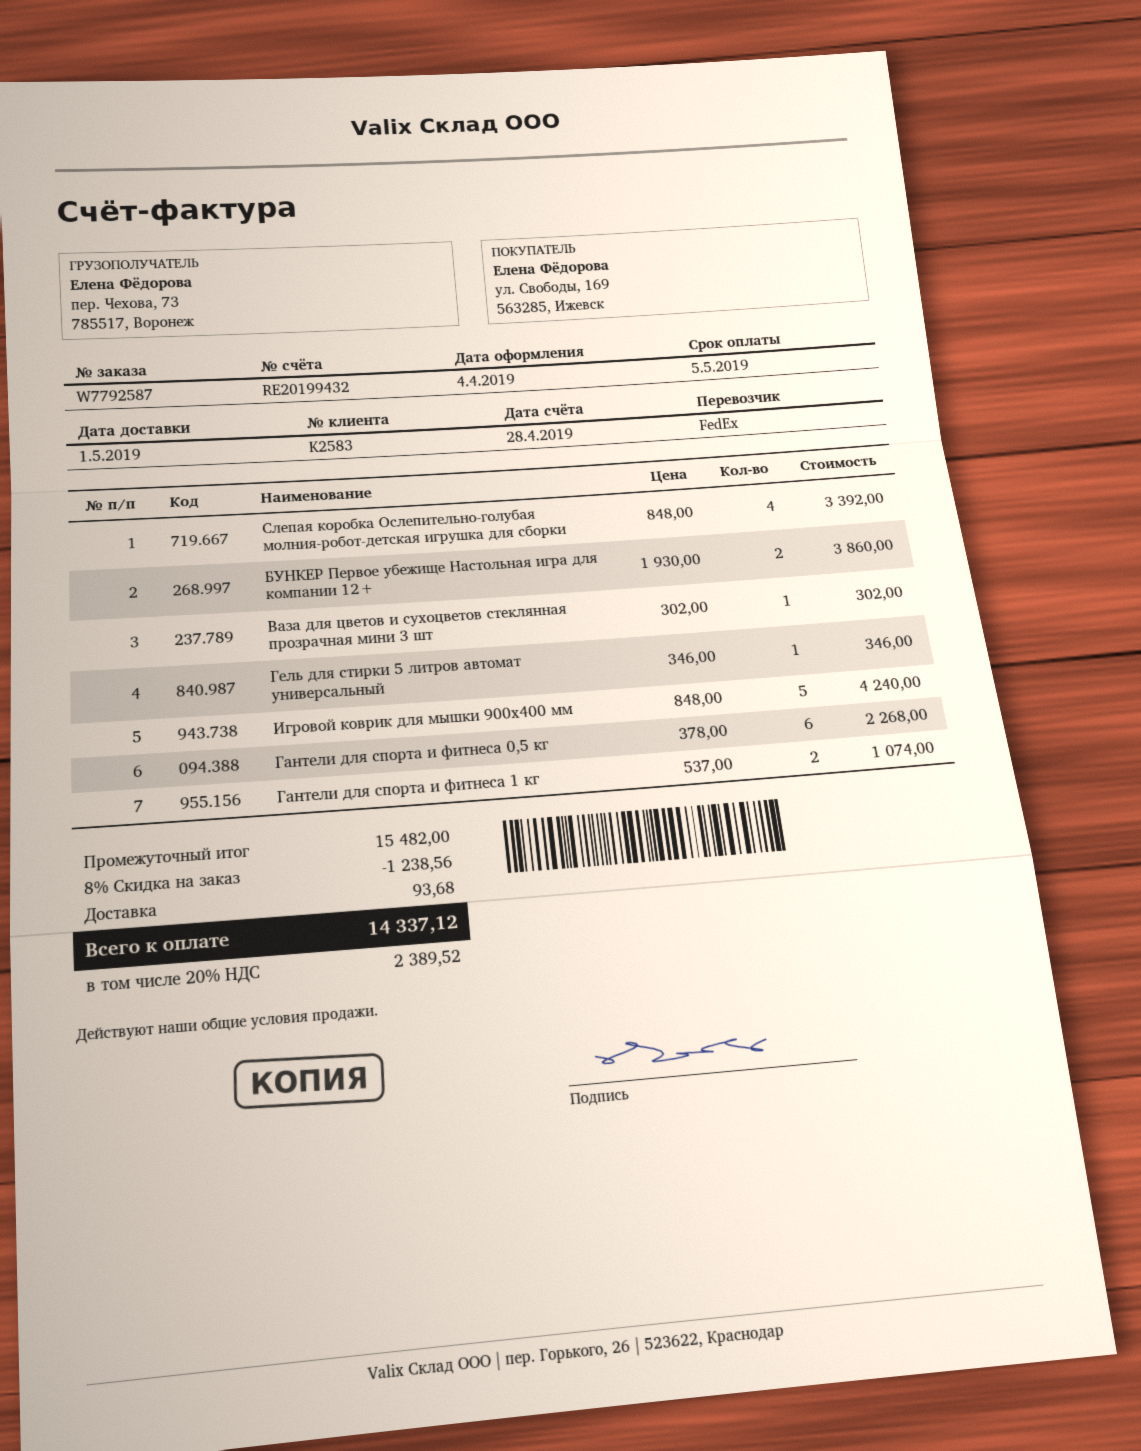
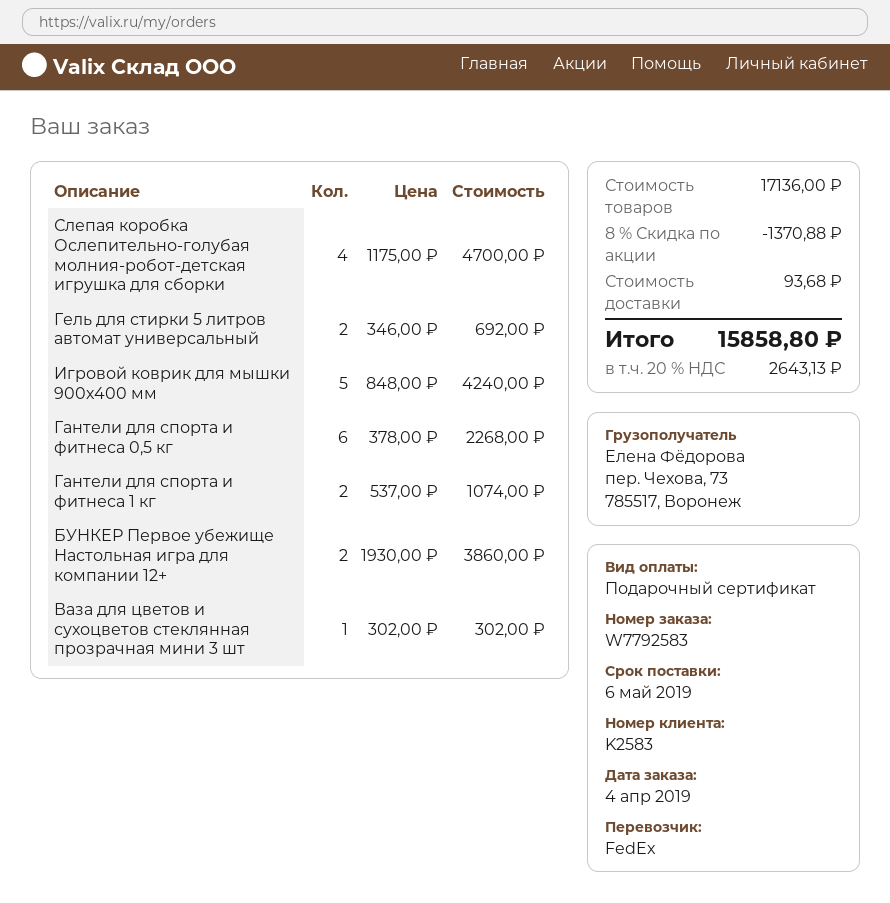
order number: W7792587 -> W7792583
delivery date: 2019-05-01 -> 2019-05-06
Слепая коробка Ослепительно-голубая молния-робот-детская игрушка для сборки: 4 x 848.00 = 3392.00 -> 4 x 1175.00 = 4700.00
Гель для стирки 5 литров автомат универсальный: 1 x 346.00 = 346.00 -> 2 x 346.00 = 692.00
subtotal: 15482.00 -> 17136.00
discount: 8% = 1238.56 -> 8% = 1370.88
tax: 20% = 2389.52 -> 20% = 2643.13
total: 14337.12 -> 15858.80

